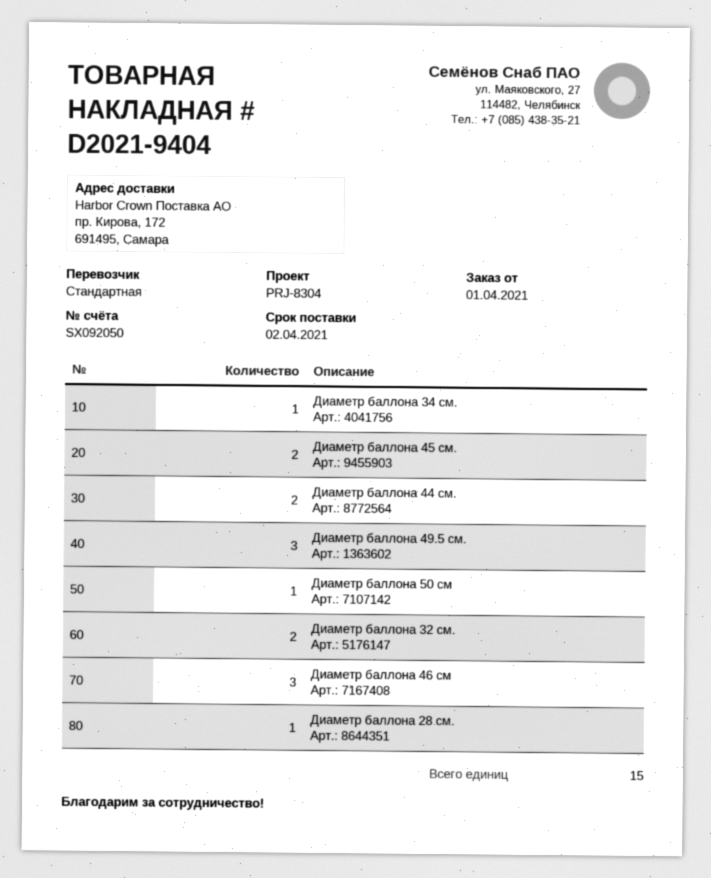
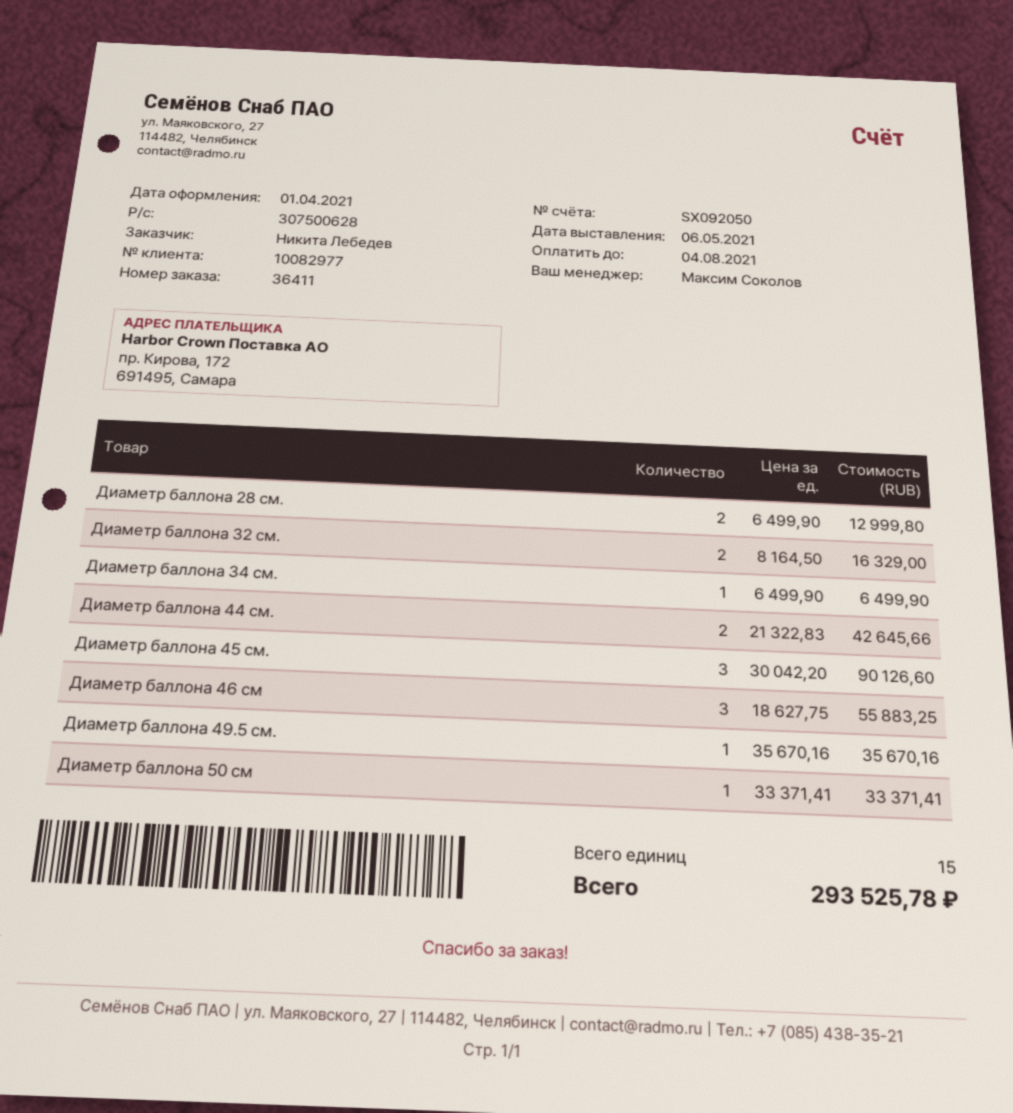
Диаметр баллона 45 см.: 2 -> 3
Диаметр баллона 49.5 см.: 3 -> 1
Диаметр баллона 28 см.: 1 -> 2

